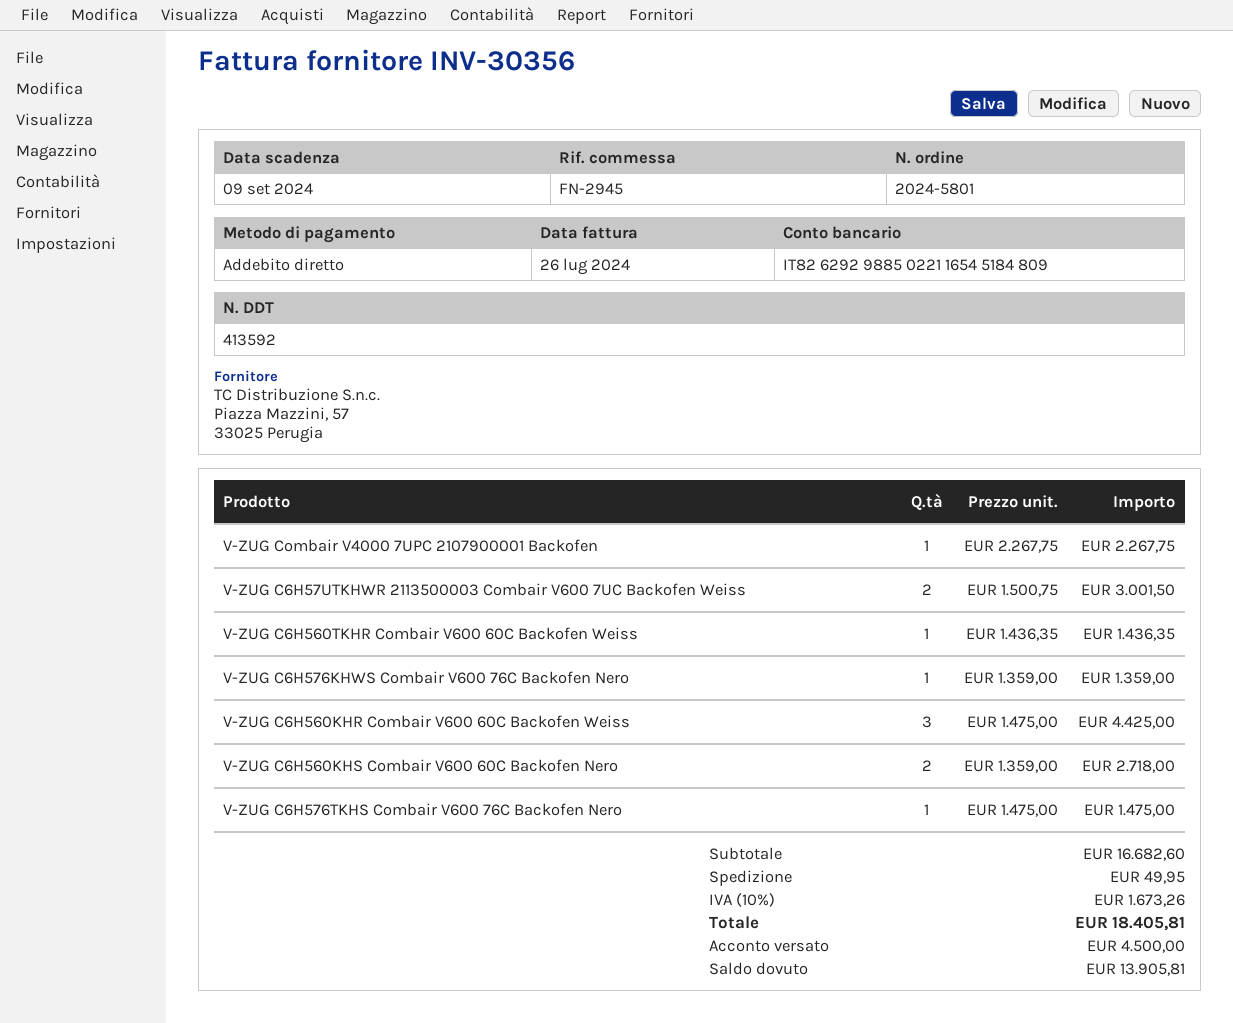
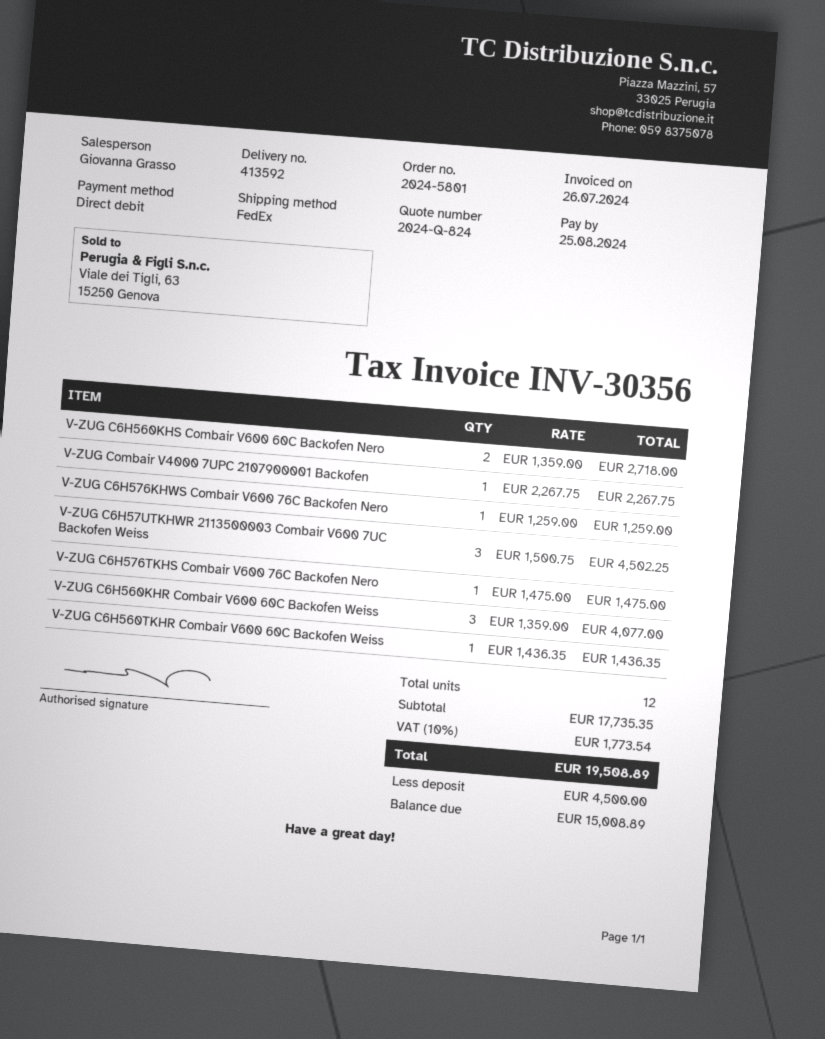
due date: 2024-09-09 -> 2024-08-25
V-ZUG C6H57UTKHWR 2113500003 Combair V600 7UC Backofen Weiss: 2 x 1500.75 = 3001.50 -> 3 x 1500.75 = 4502.25
V-ZUG C6H576KHWS Combair V600 76C Backofen Nero: 1 x 1359.00 = 1359.00 -> 1 x 1259.00 = 1259.00
V-ZUG C6H560KHR Combair V600 60C Backofen Weiss: 3 x 1475.00 = 4425.00 -> 3 x 1359.00 = 4077.00
subtotal: 16682.60 -> 17735.35
shipping: 49.95 -> none
tax: 10% = 1673.26 -> 10% = 1773.54
total: 18405.81 -> 19508.89
balance: 13905.81 -> 15008.89

